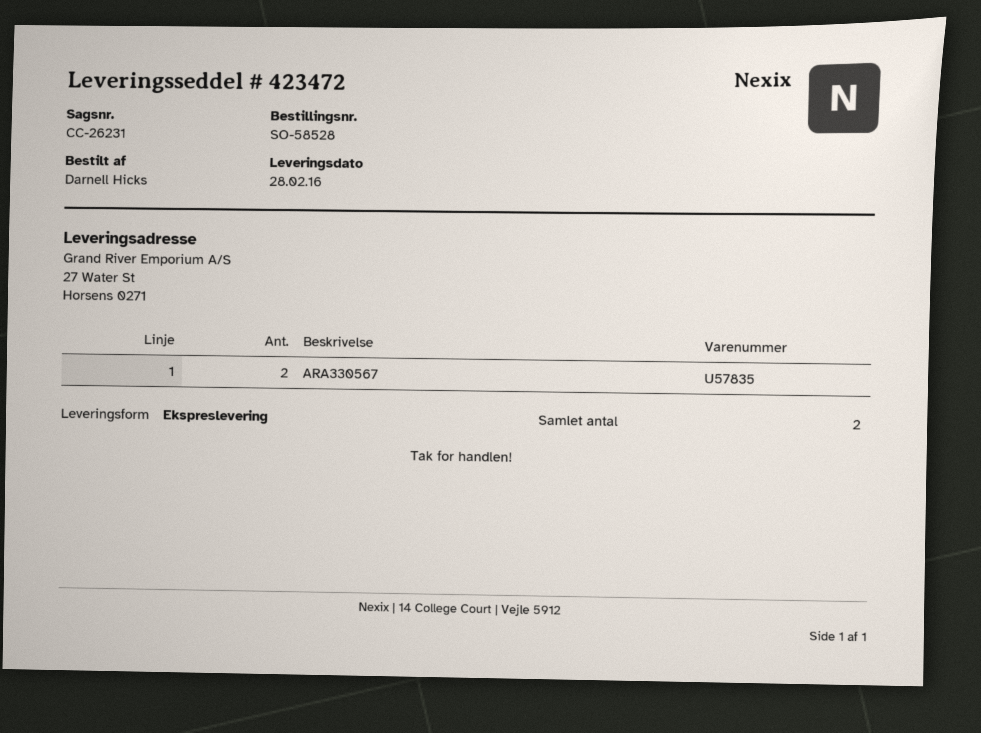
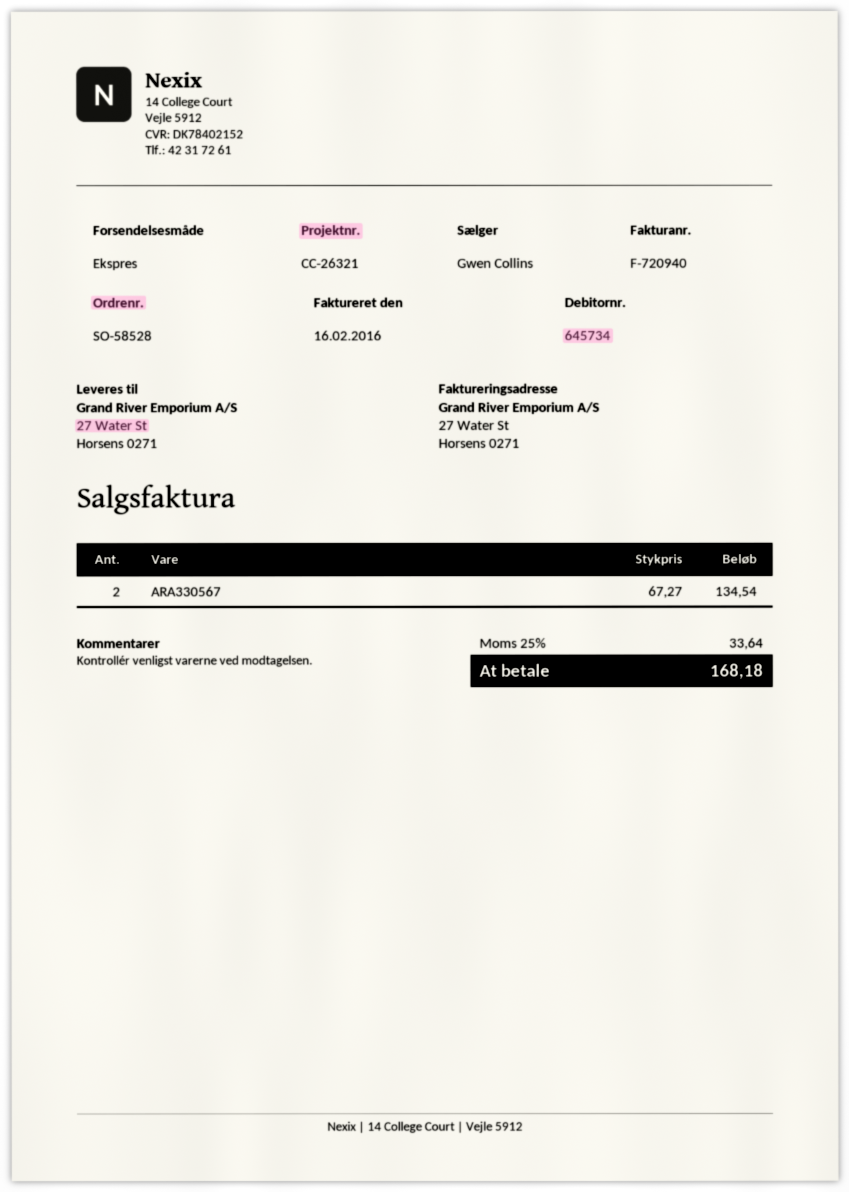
reference: CC-26231 -> CC-26321

